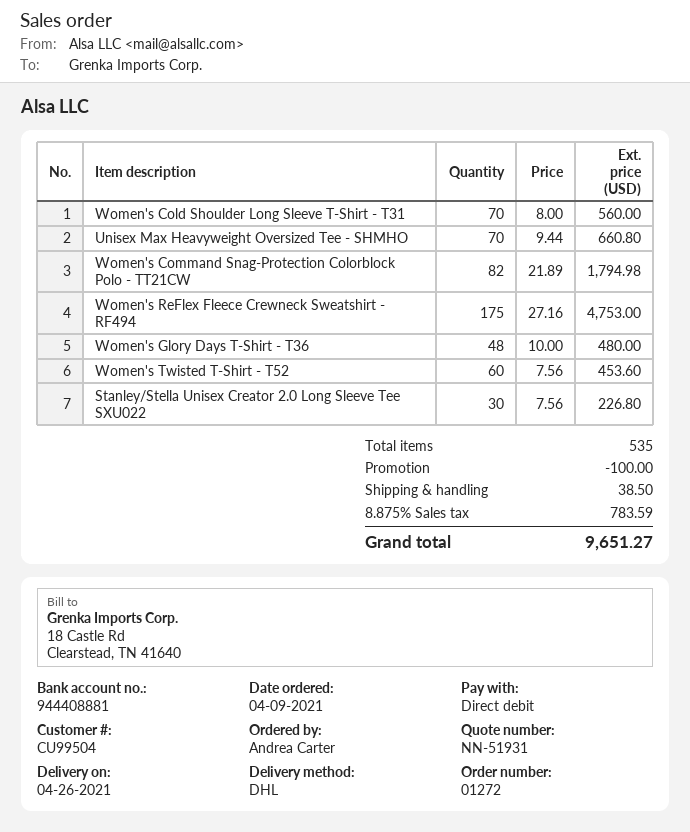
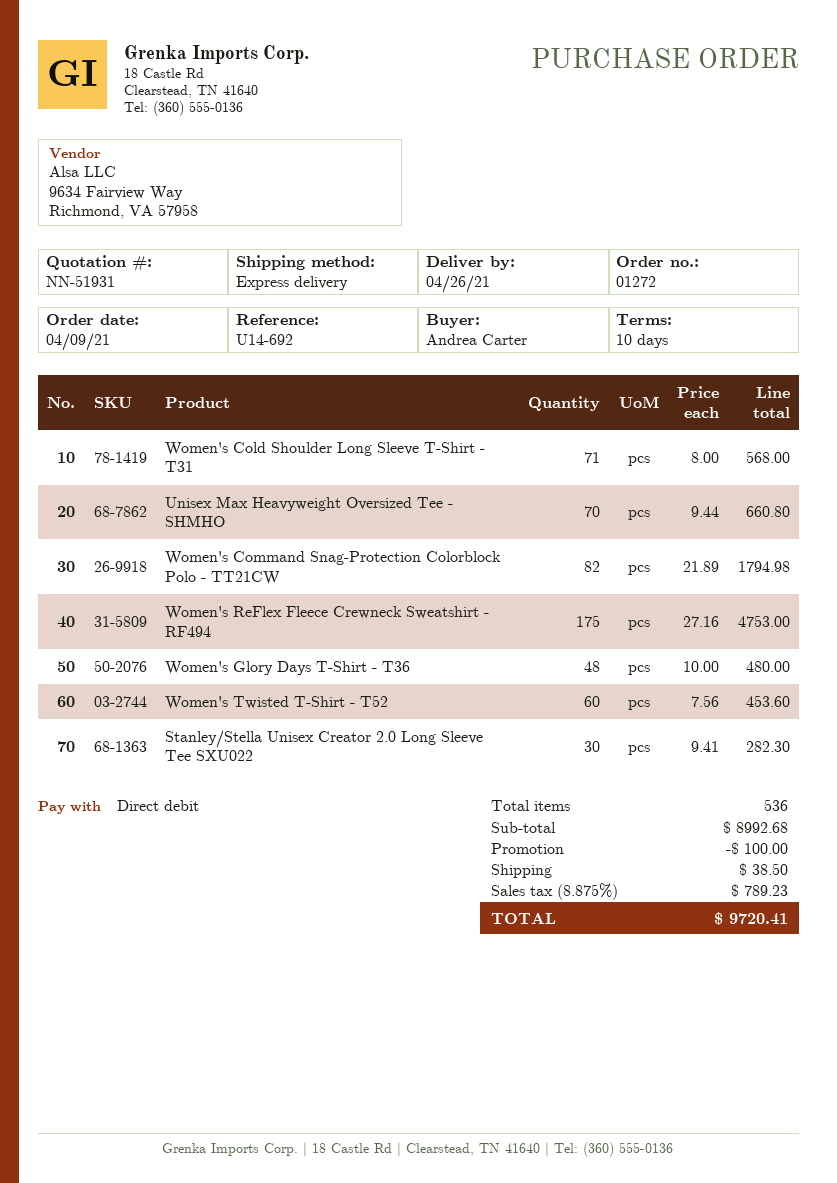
shipping method: DHL -> express
Women's Cold Shoulder Long Sleeve T-Shirt - T31: 70 x 8.00 = 560.00 -> 71 x 8.00 = 568.00
Stanley/Stella Unisex Creator 2.0 Long Sleeve Tee SXU022: 30 x 7.56 = 226.80 -> 30 x 9.41 = 282.30
total quantity: 535 -> 536
tax: 8.875% = 783.59 -> 8.875% = 789.23
total: 9651.27 -> 9720.41

